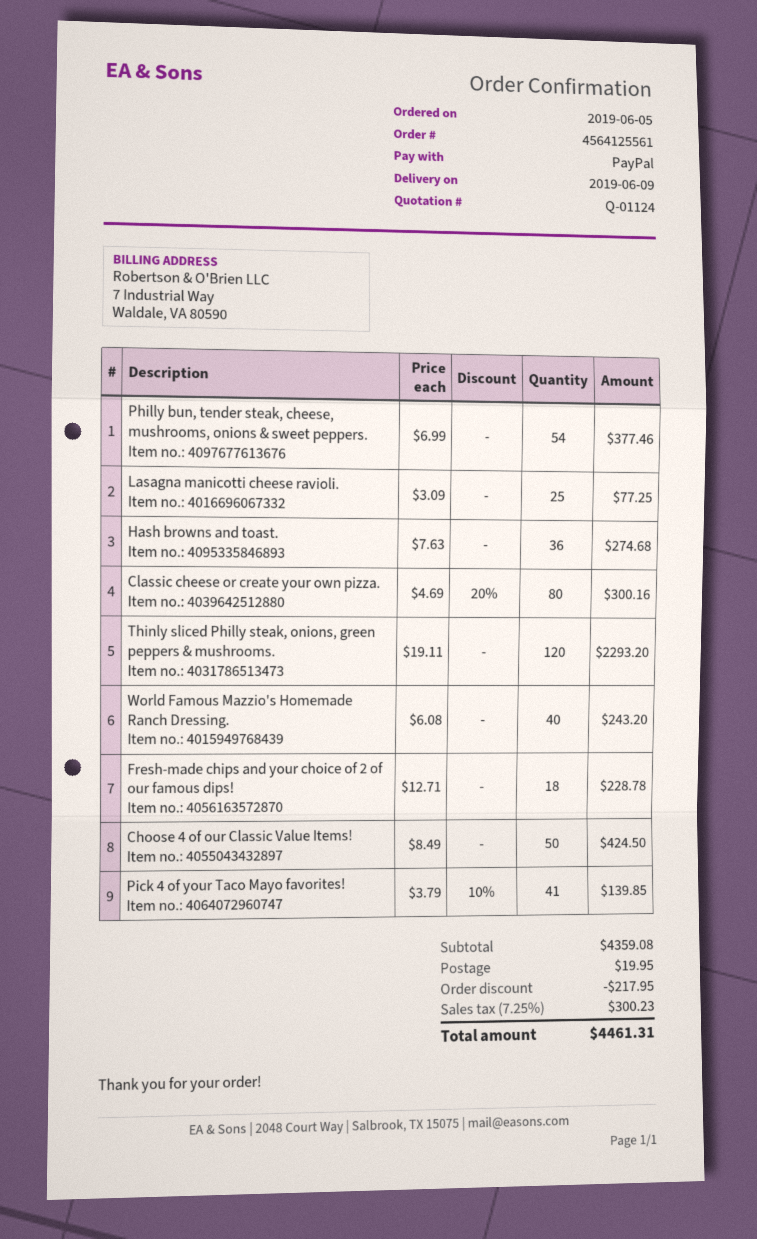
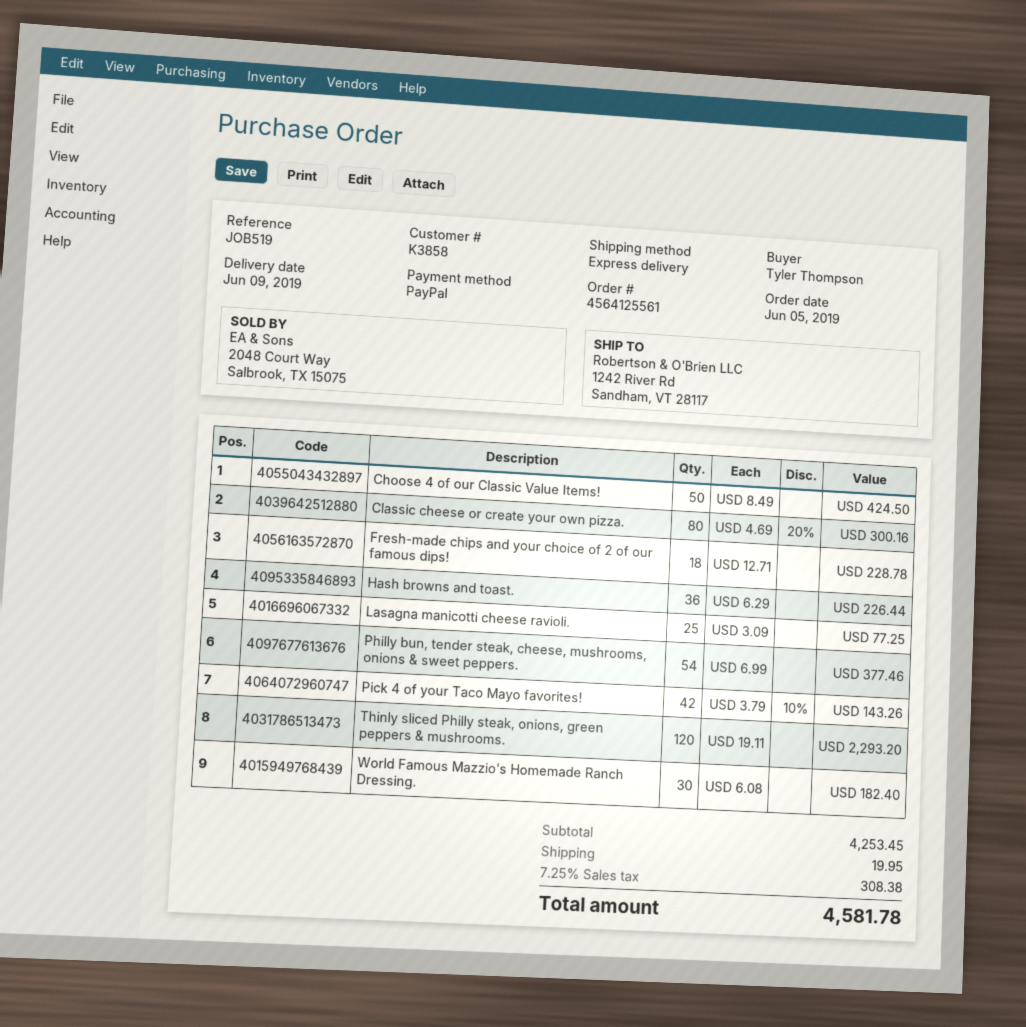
Hash browns and toast.: 36 x 7.63 = 274.68 -> 36 x 6.29 = 226.44
World Famous Mazzio's Homemade Ranch Dressing.: 40 x 6.08 = 243.20 -> 30 x 6.08 = 182.40
Pick 4 of your Taco Mayo favorites!: 41 x 3.79 - 10% = 139.85 -> 42 x 3.79 - 10% = 143.26
subtotal: 4359.08 -> 4253.45
discount: 217.95 -> none
tax: 7.25% = 300.23 -> 7.25% = 308.38
total: 4461.31 -> 4581.78

